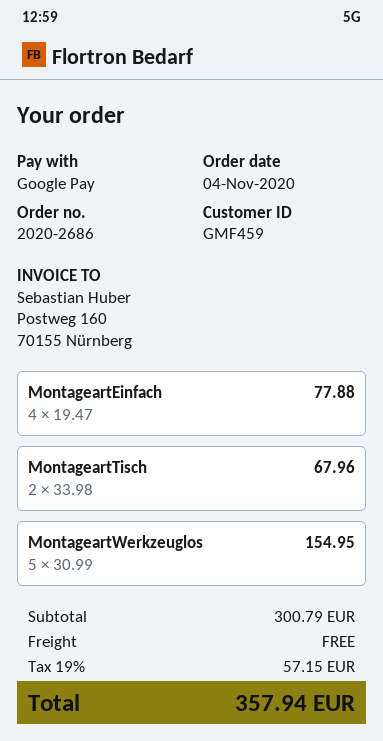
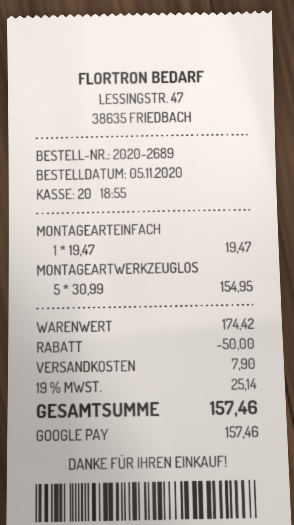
order number: 2020-2686 -> 2020-2689
order date: 2020-11-04 -> 2020-11-05
MontageartEinfach: 4 x 19.47 = 77.88 -> 1 x 19.47 = 19.47
MontageartTisch: 2 x 33.98 = 67.96 -> none
subtotal: 300.79 -> 174.42
discount: none -> 50.00
shipping: 0.00 -> 7.90
tax: 19% = 57.15 -> 19% = 25.14
total: 357.94 -> 157.46

